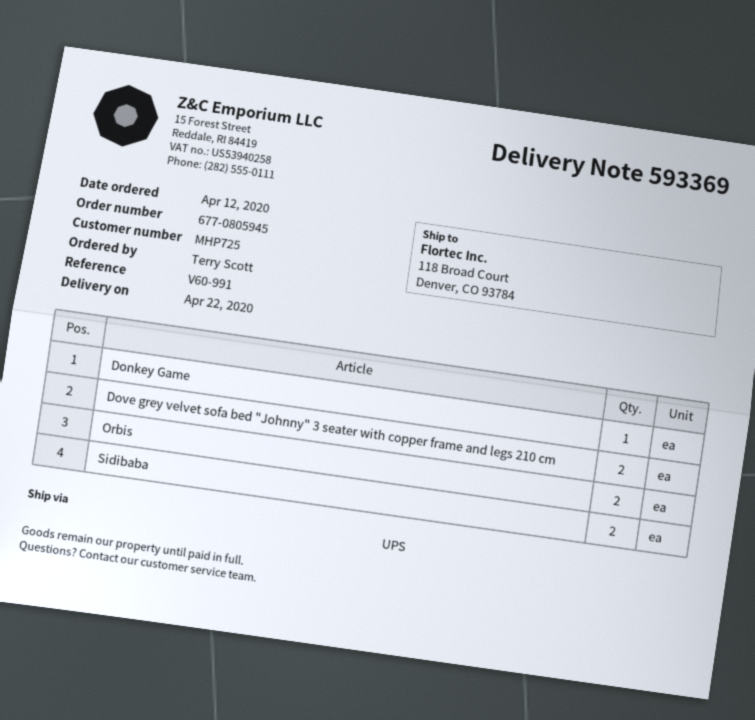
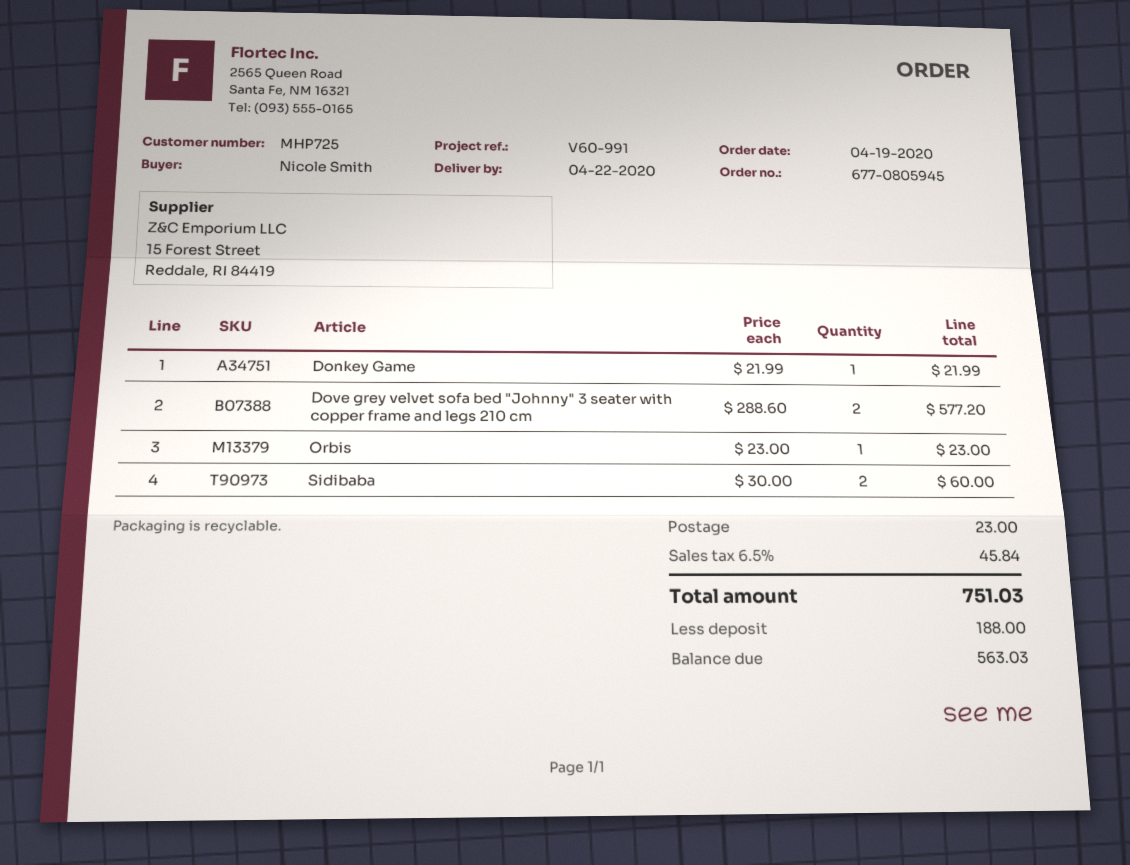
order date: 2020-04-12 -> 2020-04-19
ordered by: Terry Scott -> Nicole Smith
Orbis: 2 -> 1

